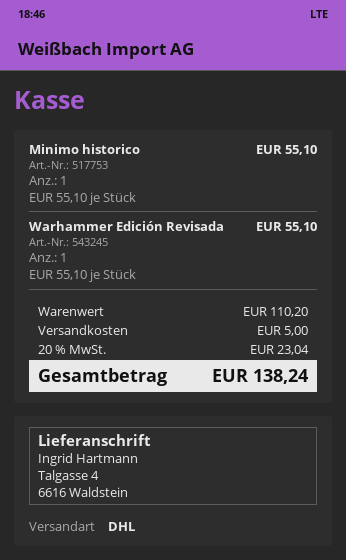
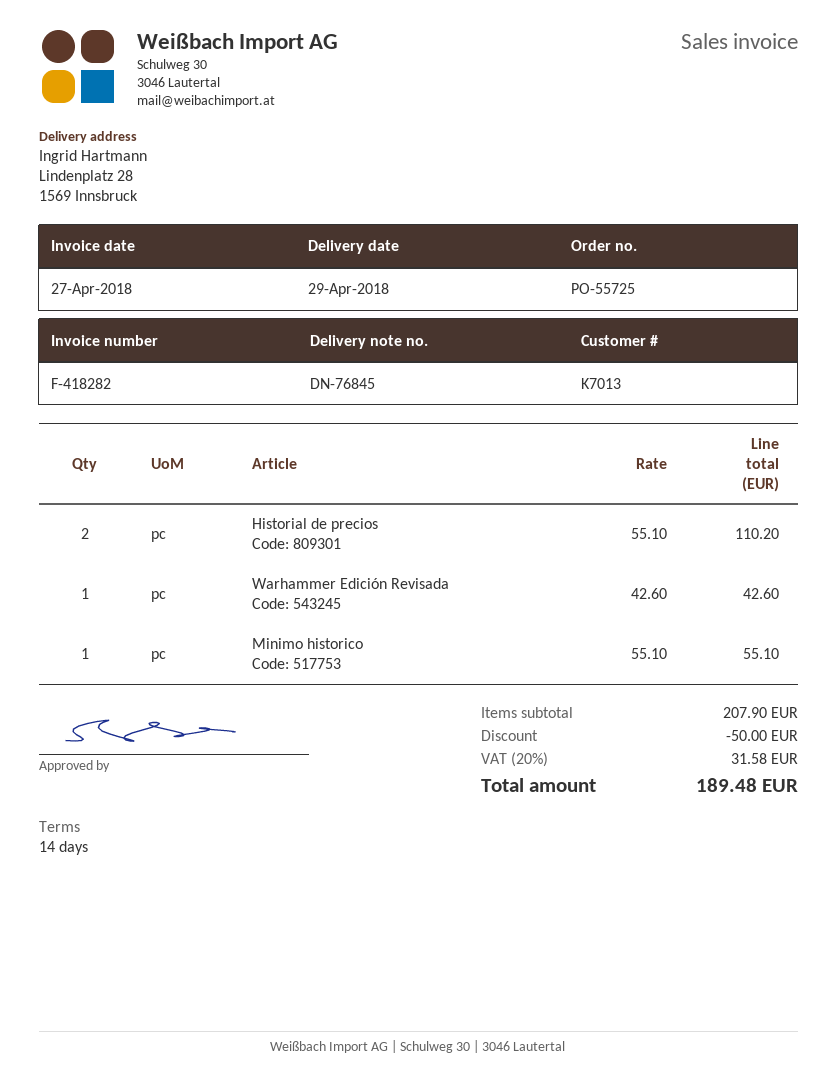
ship to: Talgasse 4, 6616 Waldstein -> Lindenplatz 28, 1569 Innsbruck
Warhammer Edición Revisada: 1 x 55.10 = 55.10 -> 1 x 42.60 = 42.60
Historial de precios: none -> 2 x 55.10 = 110.20
subtotal: 110.20 -> 207.90
discount: none -> 50.00
shipping: 5.00 -> none
tax: 20% = 23.04 -> 20% = 31.58
total: 138.24 -> 189.48

